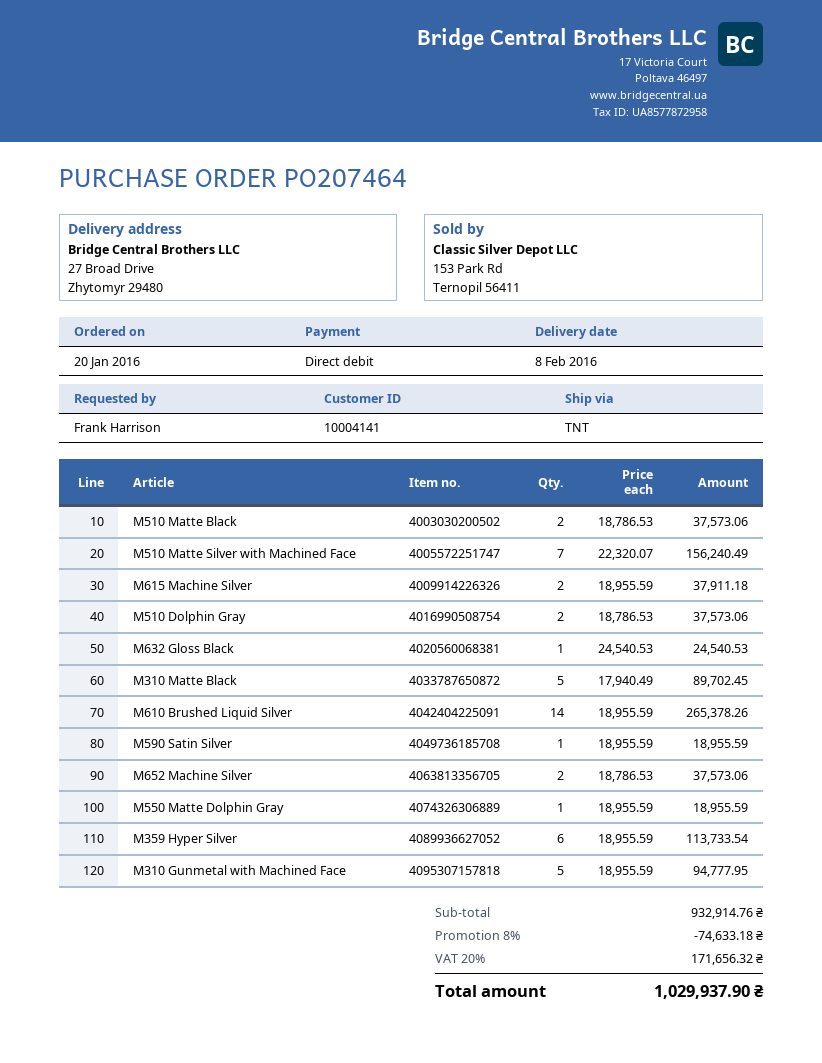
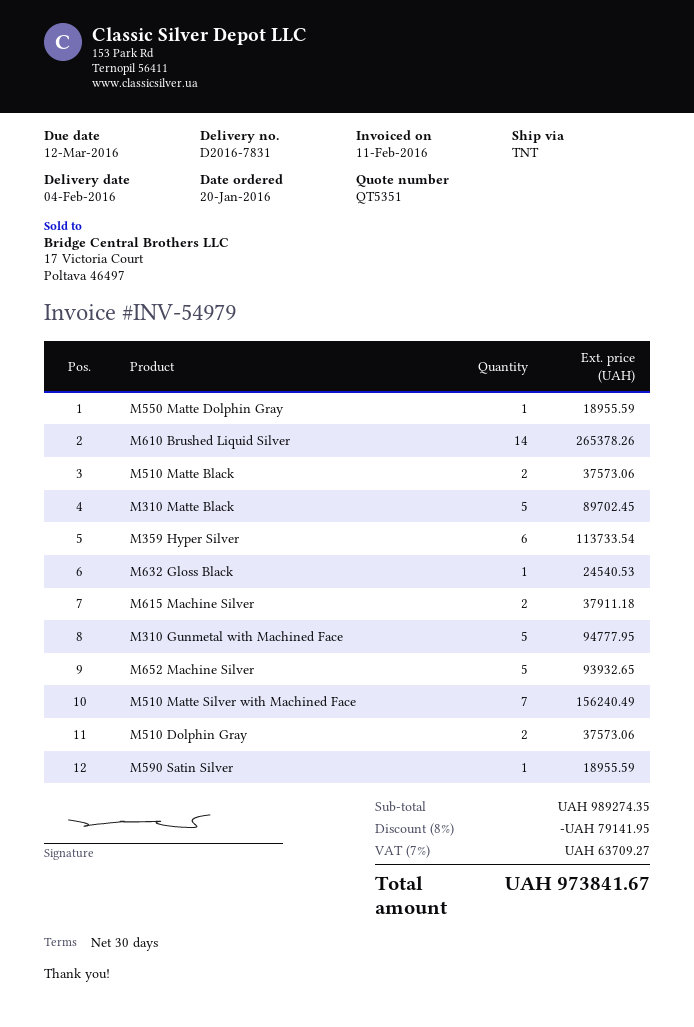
delivery date: 2016-02-08 -> 2016-02-04
M652 Machine Silver: 2 for 37573.06 -> 5 for 93932.65
subtotal: 932914.76 -> 989274.35
discount: 8% = 74633.18 -> 8% = 79141.95
tax: 20% = 171656.32 -> 7% = 63709.27
total: 1029937.90 -> 973841.67

